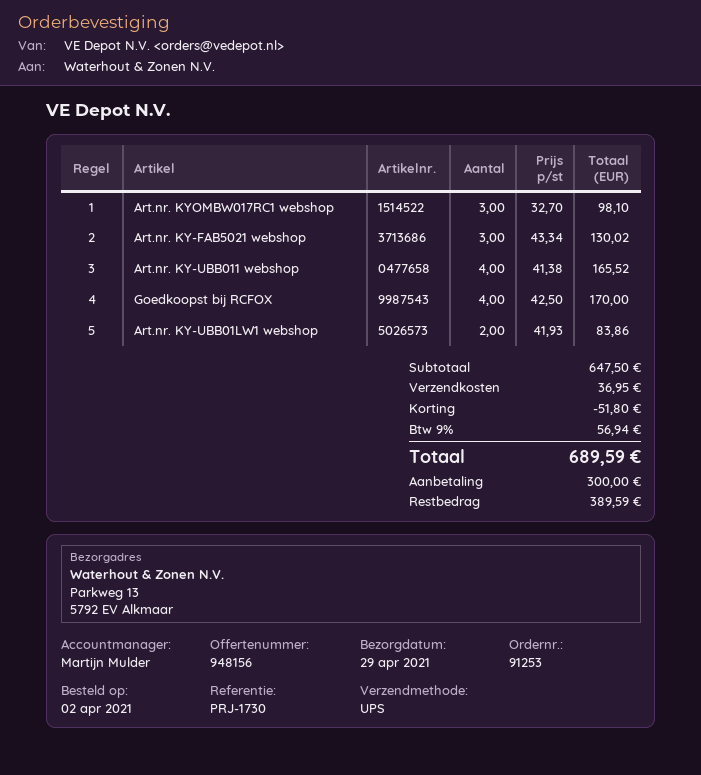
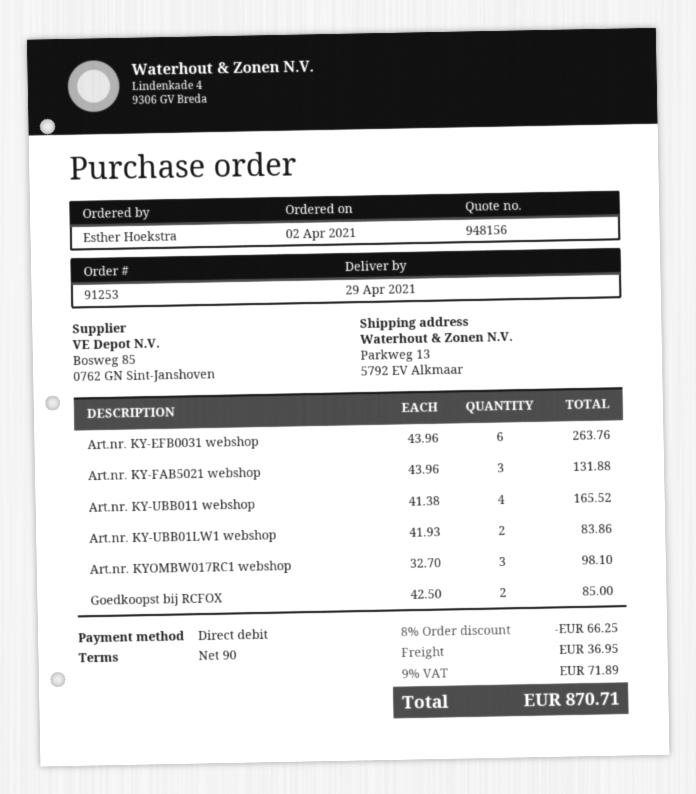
Art.nr. KY-FAB5021 webshop: 3 x 43.34 = 130.02 -> 3 x 43.96 = 131.88
Goedkoopst bij RCFOX: 4 x 42.50 = 170.00 -> 2 x 42.50 = 85.00
Art.nr. KY-EFB0031 webshop: none -> 6 x 43.96 = 263.76
discount: 51.80 -> 66.25
tax: 9% = 56.94 -> 9% = 71.89
total: 689.59 -> 870.71

